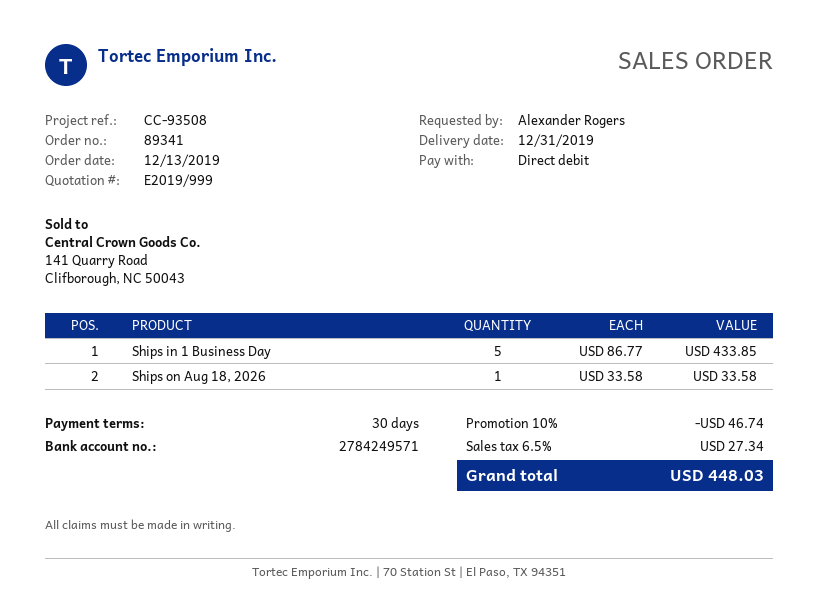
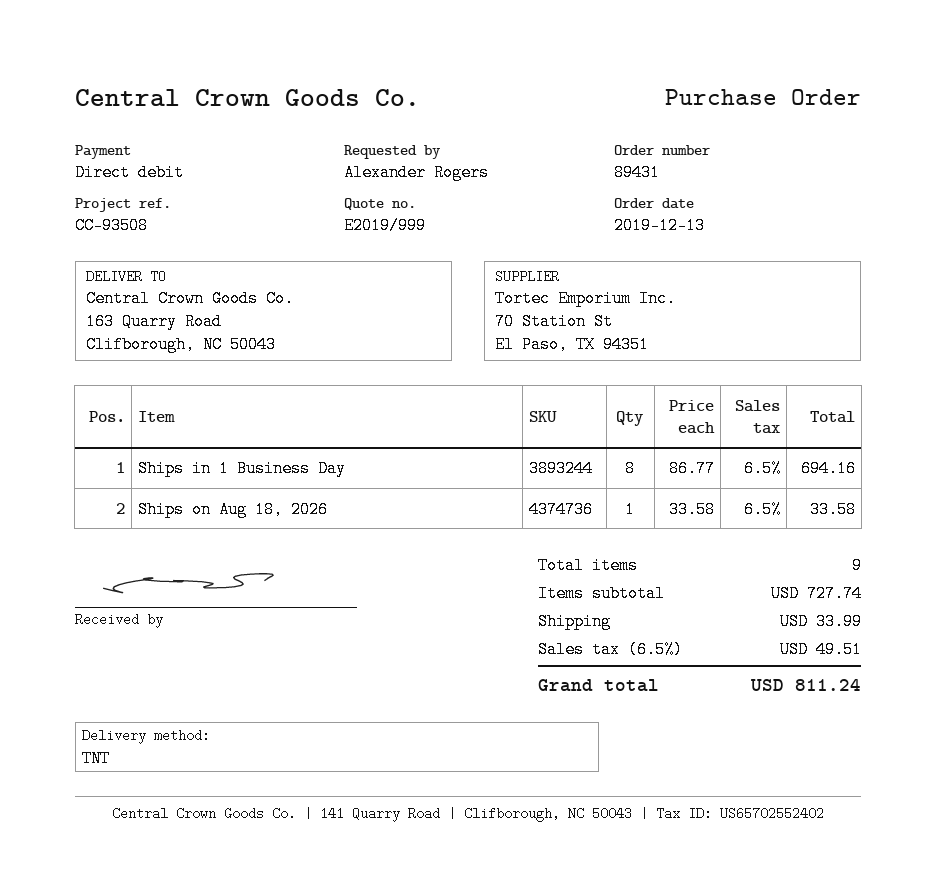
order number: 89341 -> 89431
Ships in 1 Business Day: 5 x 86.77 = 433.85 -> 8 x 86.77 = 694.16
discount: 10% = 46.74 -> none
shipping: none -> 33.99
tax: 6.5% = 27.34 -> 6.5% = 49.51
total: 448.03 -> 811.24

